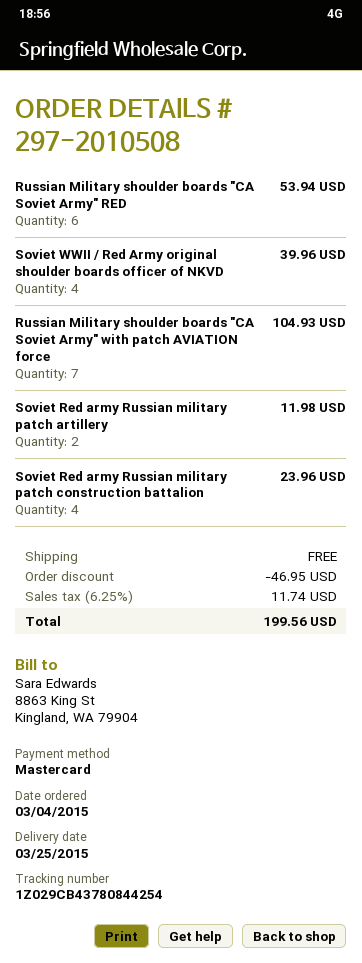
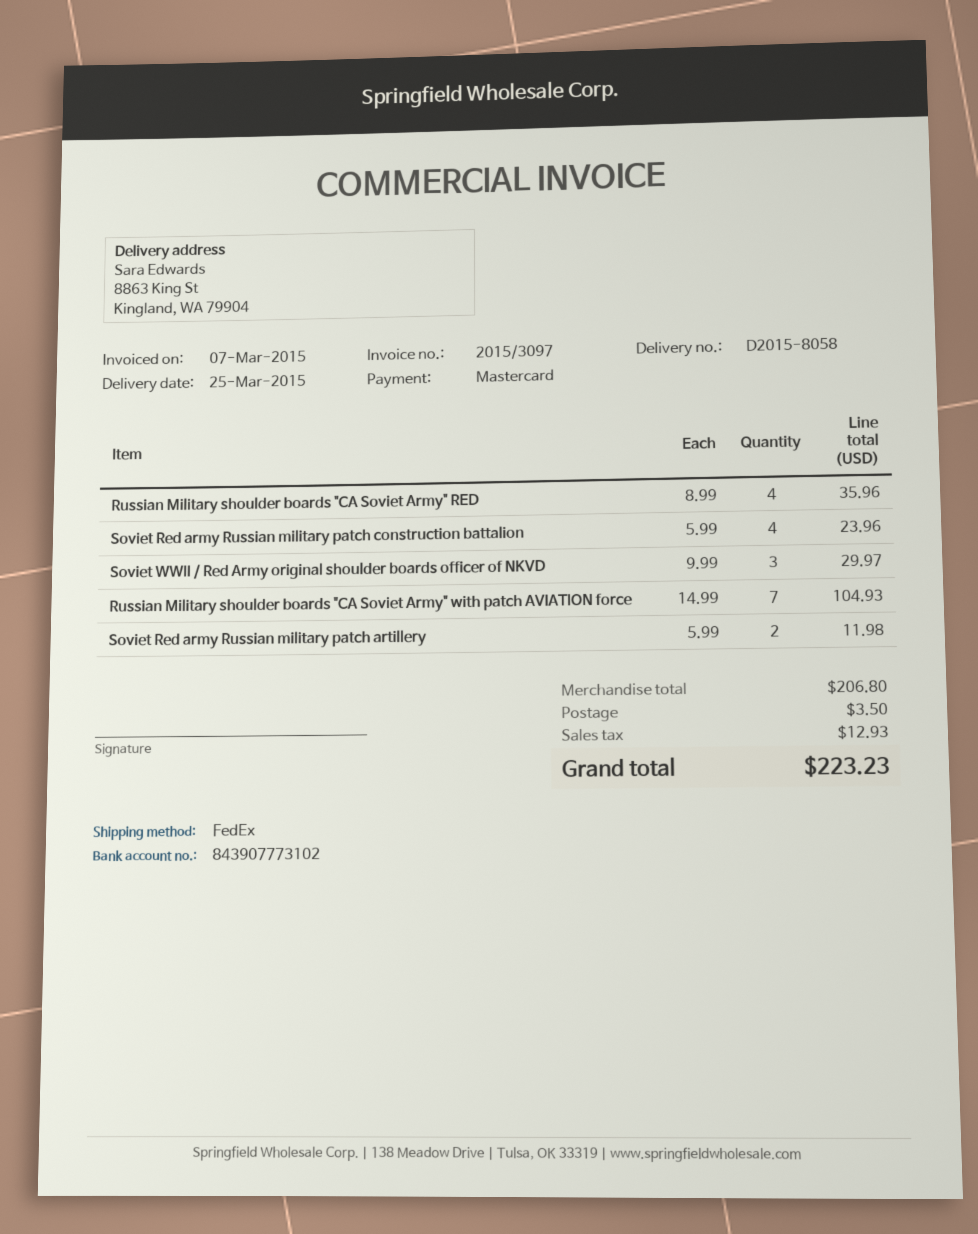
Russian Military shoulder boards "CA Soviet Army" RED: 6 for 53.94 -> 4 for 35.96
Soviet WWII / Red Army original shoulder boards officer of NKVD: 4 for 39.96 -> 3 for 29.97
discount: 46.95 -> none
shipping: 0.00 -> 3.50
tax: 11.74 -> 12.93
total: 199.56 -> 223.23

